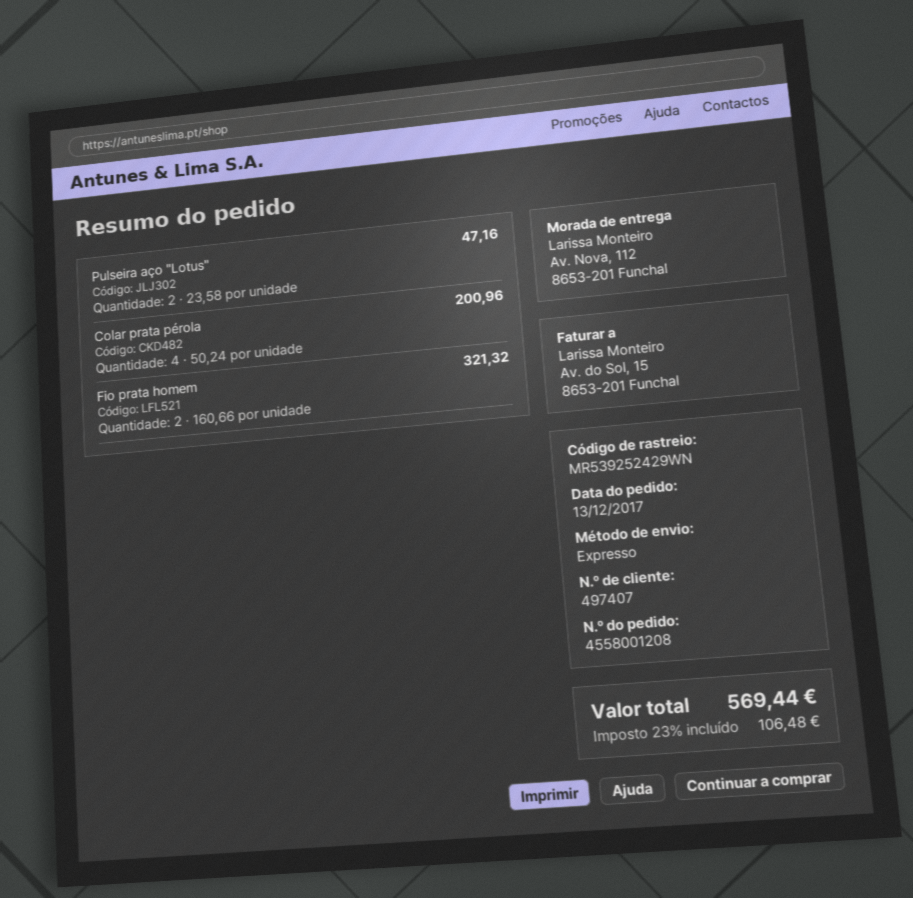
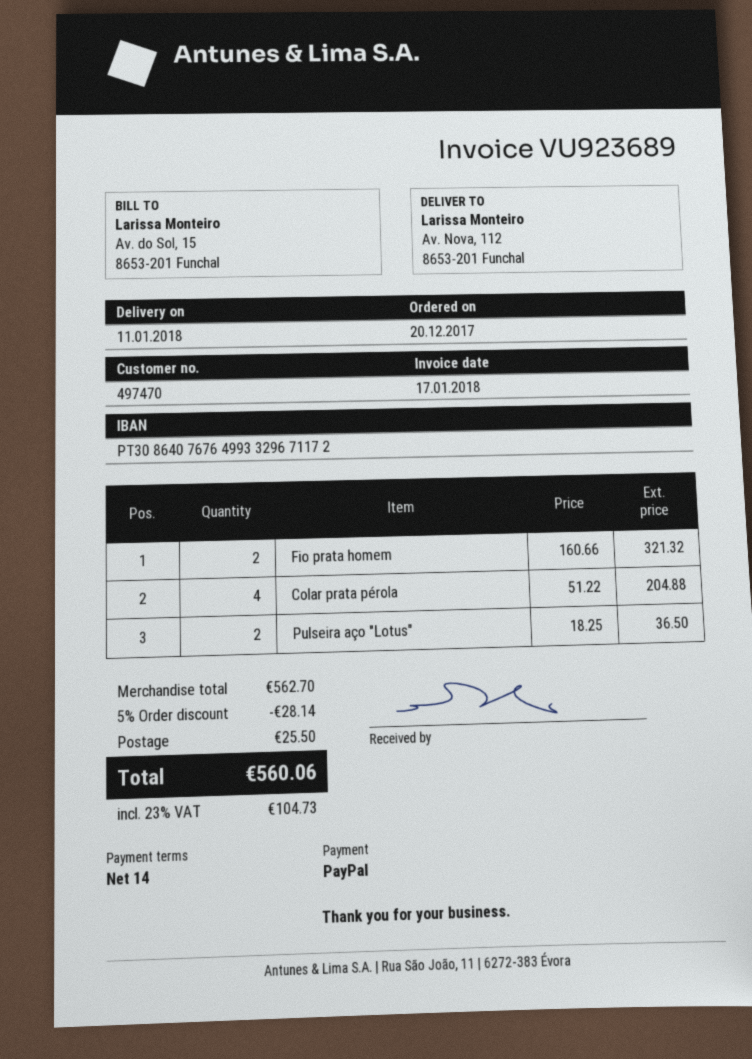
order date: 2017-12-13 -> 2017-12-20
customer number: 497407 -> 497470
Pulseira aço "Lotus": 2 x 23.58 = 47.16 -> 2 x 18.25 = 36.50
Colar prata pérola: 4 x 50.24 = 200.96 -> 4 x 51.22 = 204.88
discount: none -> 5% = 28.14
shipping: none -> 25.50
tax: 23% = 106.48 -> 23% = 104.73
total: 569.44 -> 560.06

